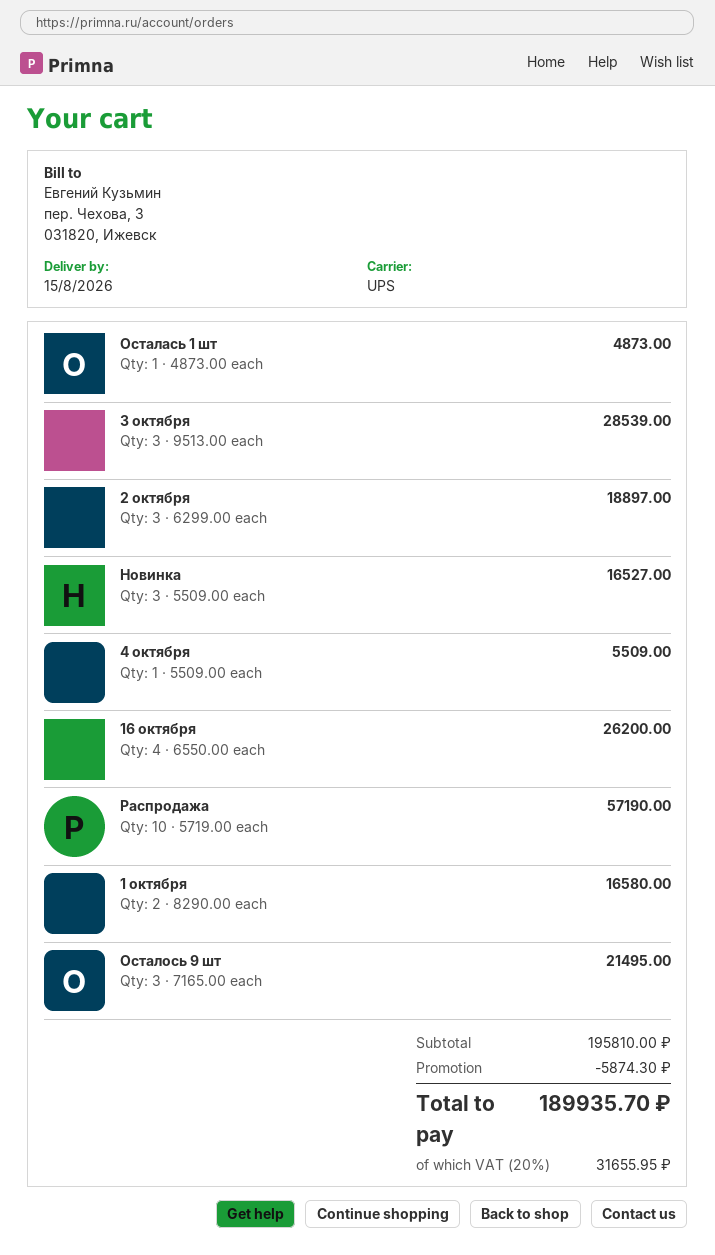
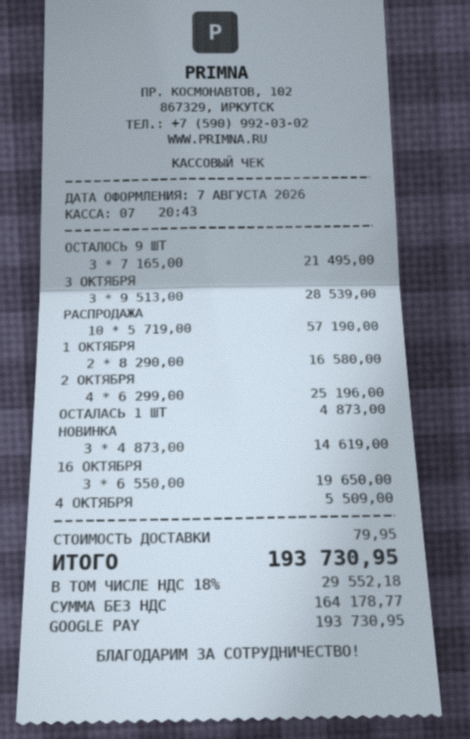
2 октября: 3 x 6299.00 = 18897.00 -> 4 x 6299.00 = 25196.00
Новинка: 3 x 5509.00 = 16527.00 -> 3 x 4873.00 = 14619.00
16 октября: 4 x 6550.00 = 26200.00 -> 3 x 6550.00 = 19650.00
discount: 5874.30 -> none
shipping: none -> 79.95
tax: 20% = 31655.95 -> 18% = 29552.18
total: 189935.70 -> 193730.95

